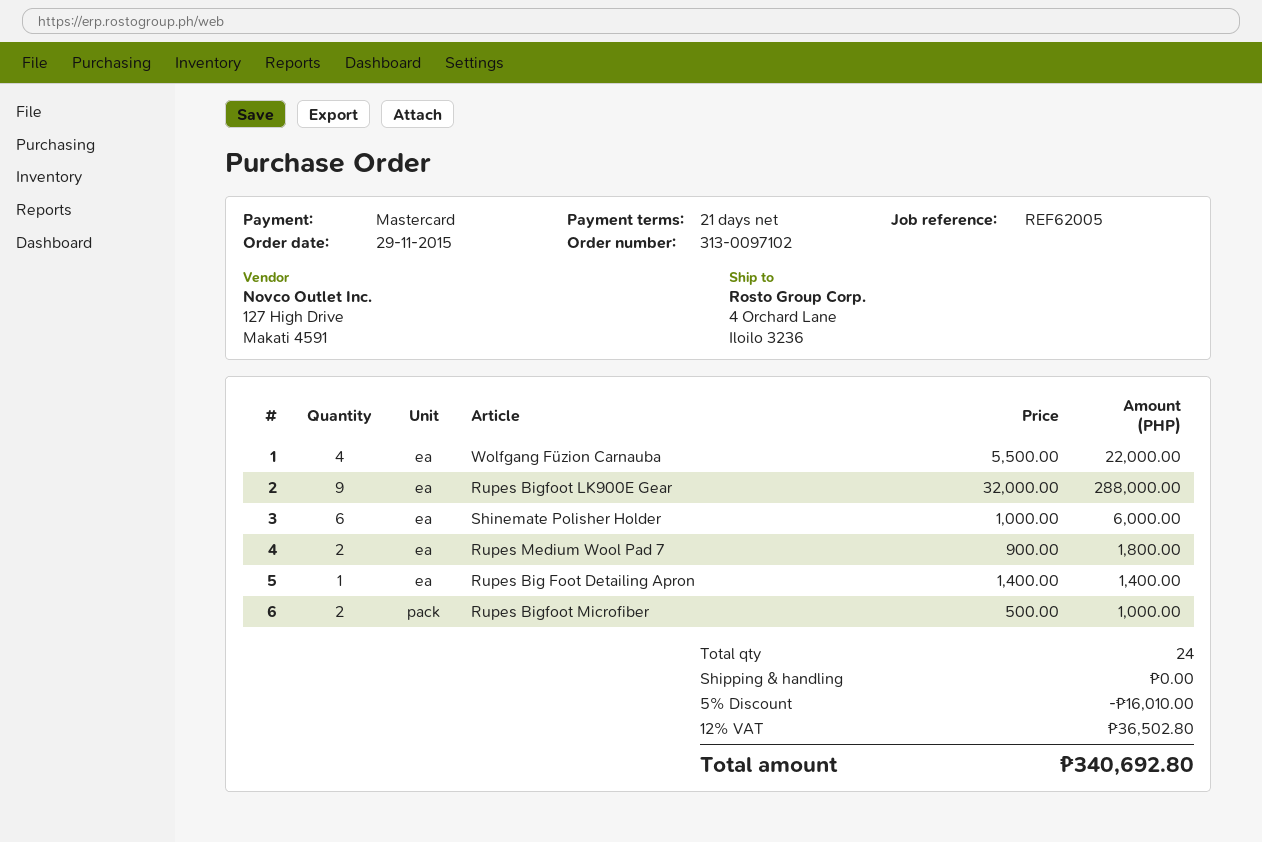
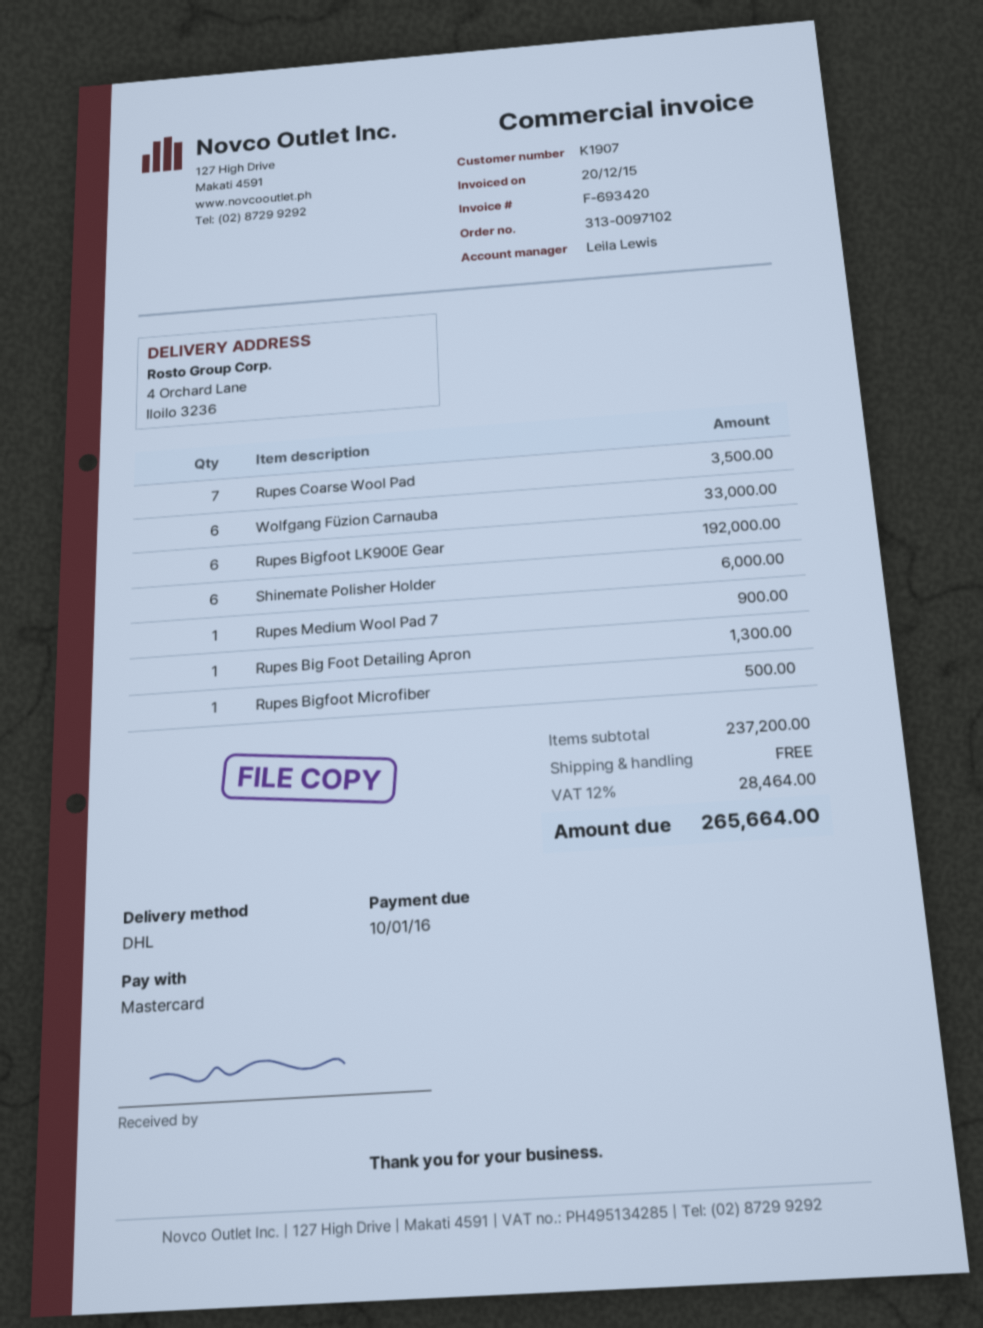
Wolfgang Füzion Carnauba: 4 for 22000.00 -> 6 for 33000.00
Rupes Bigfoot LK900E Gear: 9 for 288000.00 -> 6 for 192000.00
Rupes Medium Wool Pad 7: 2 for 1800.00 -> 1 for 900.00
Rupes Big Foot Detailing Apron: 1 for 1400.00 -> 1 for 1300.00
Rupes Bigfoot Microfiber: 2 for 1000.00 -> 1 for 500.00
Rupes Coarse Wool Pad: none -> 7 for 3500.00
discount: 5% = 16010.00 -> none
tax: 12% = 36502.80 -> 12% = 28464.00
total: 340692.80 -> 265664.00

